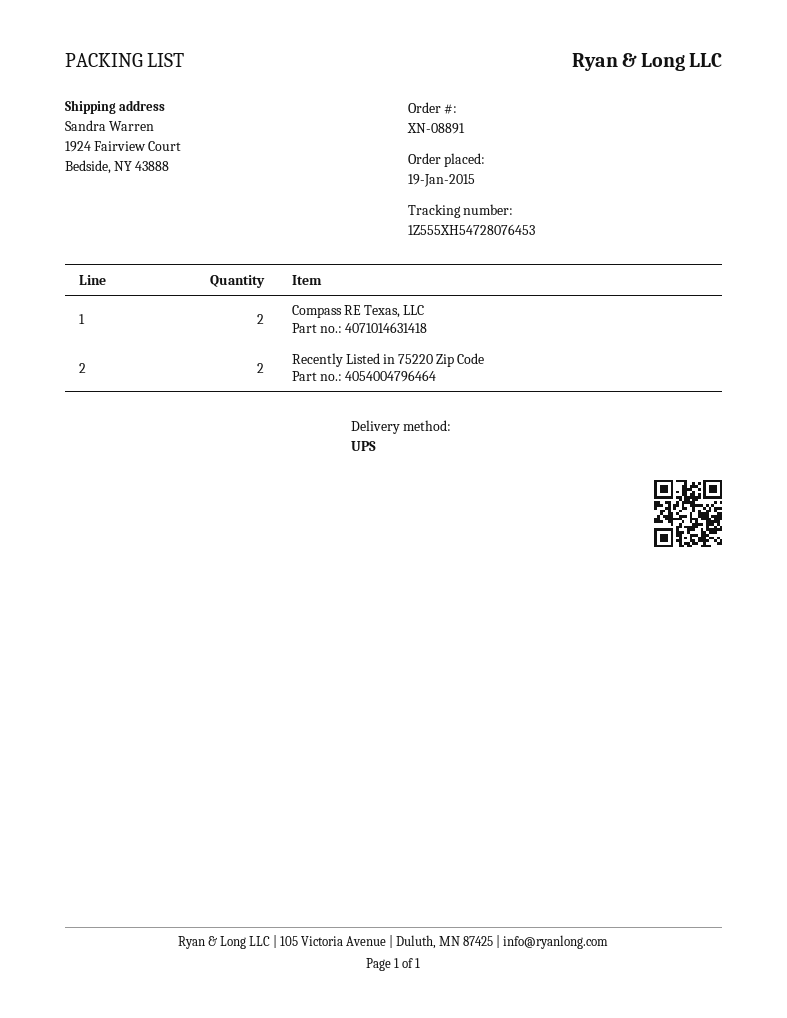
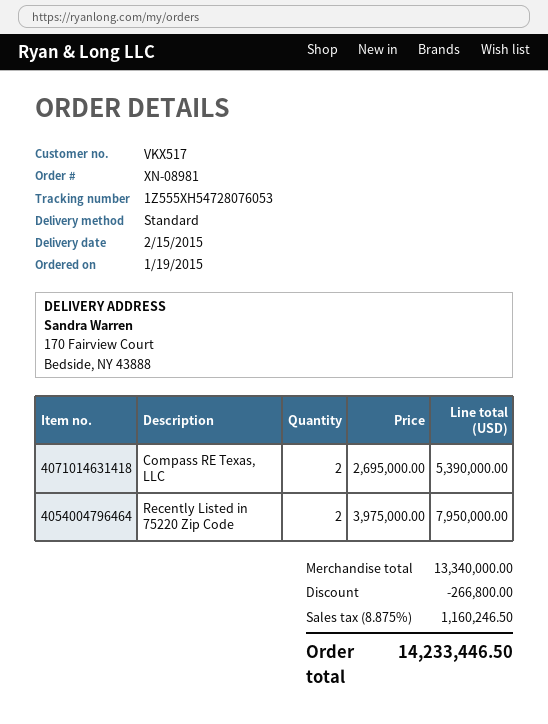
order number: XN-08891 -> XN-08981
shipping method: UPS -> standard
tracking number: 1Z555XH54728076453 -> 1Z555XH54728076053
ship to: 1924 Fairview Court, Bedside, NY 43888 -> 170 Fairview Court, Bedside, NY 43888

